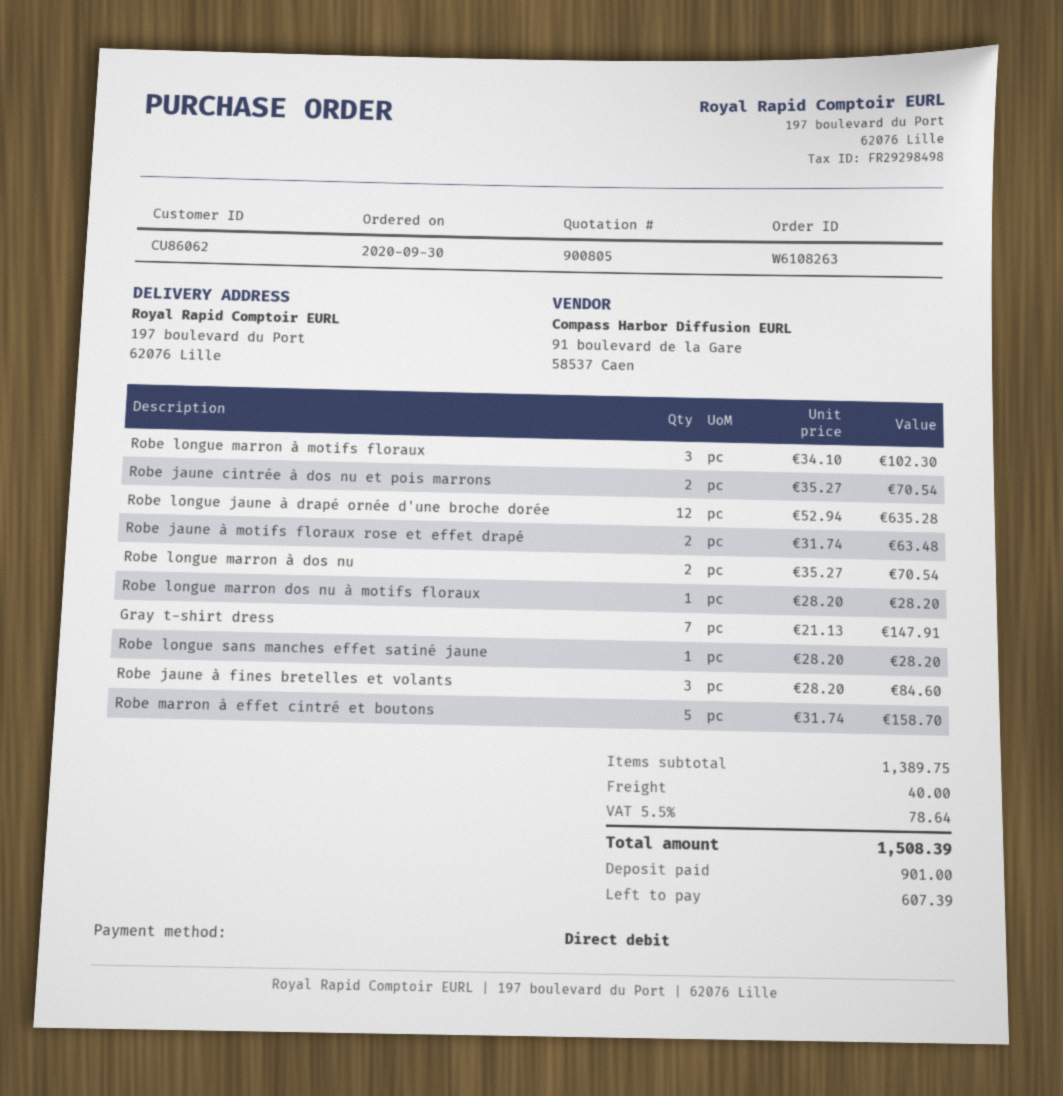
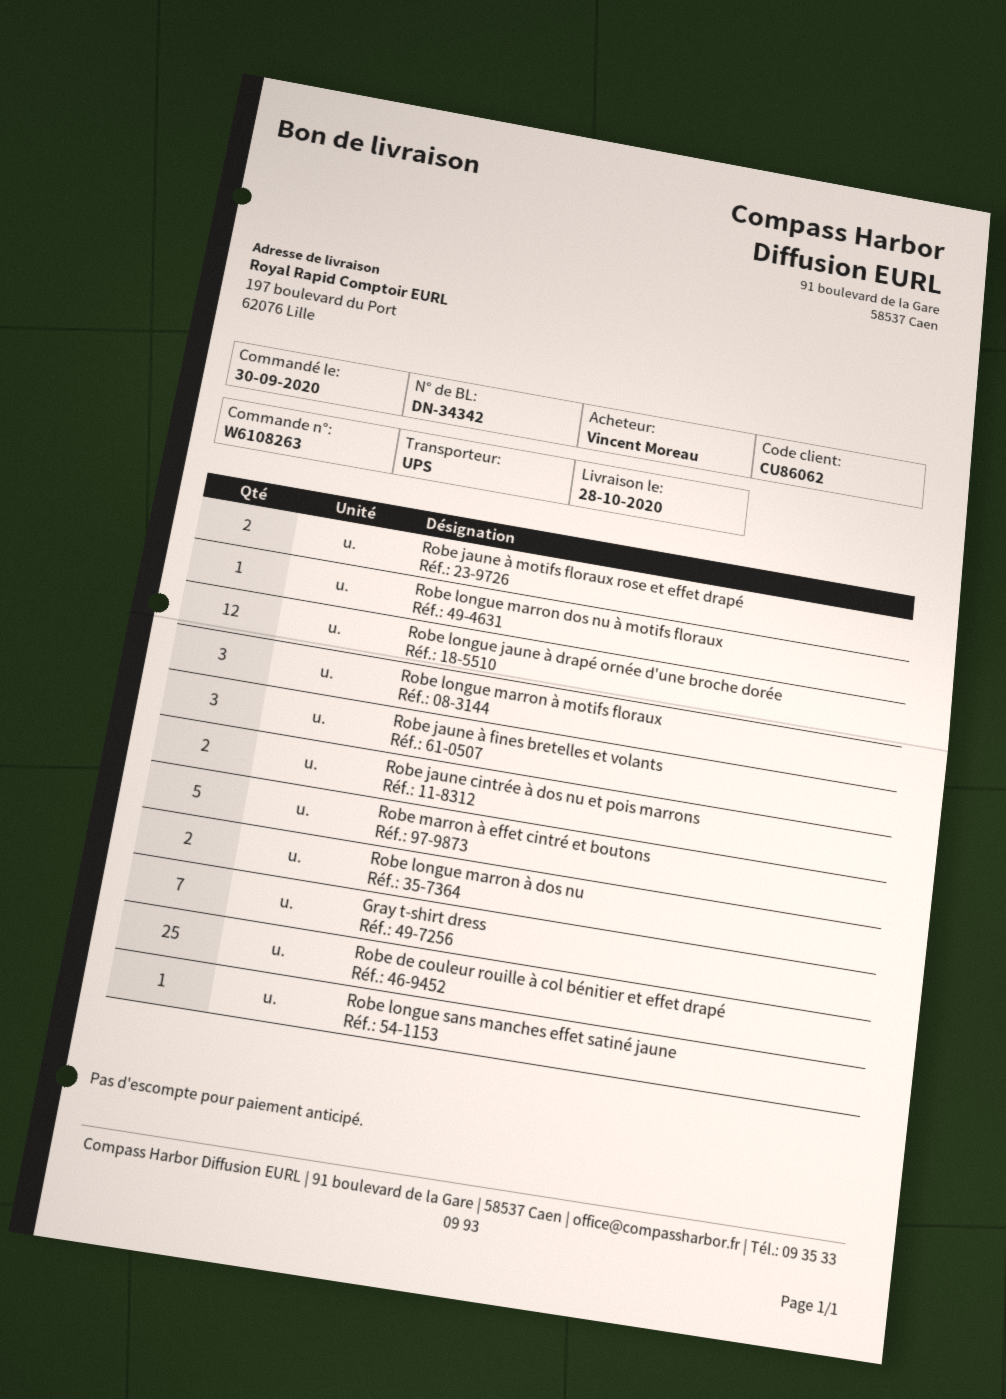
Robe de couleur rouille à col bénitier et effet drapé: none -> 25

